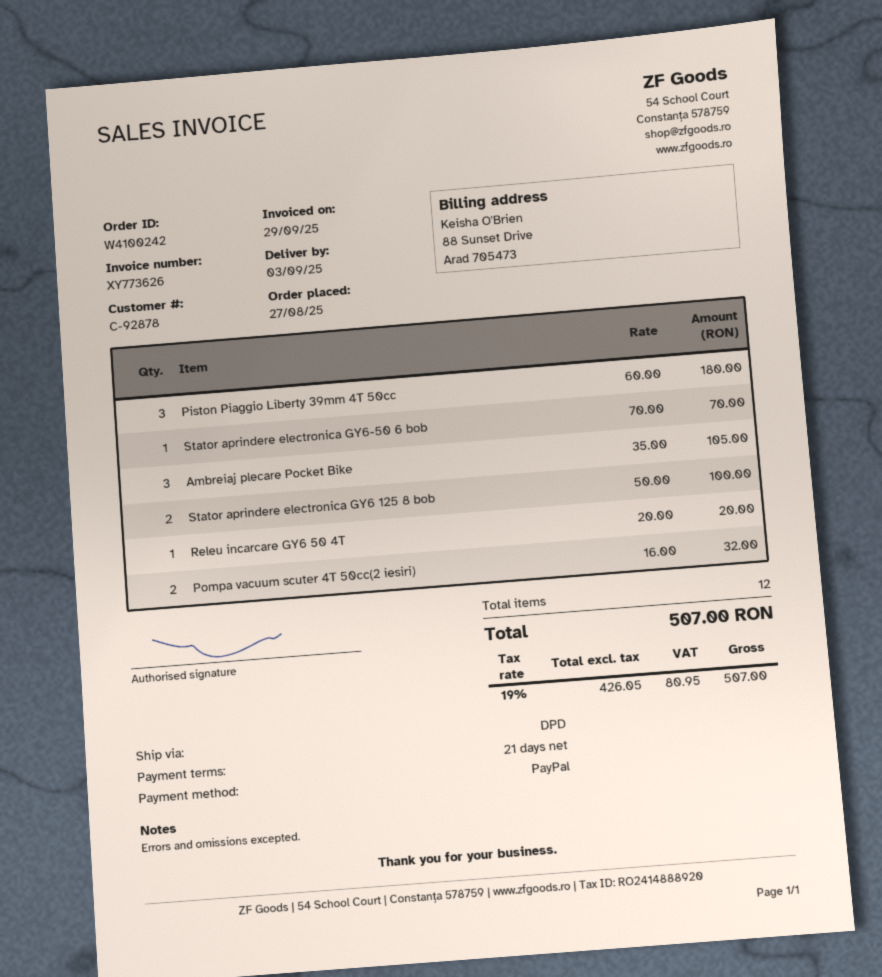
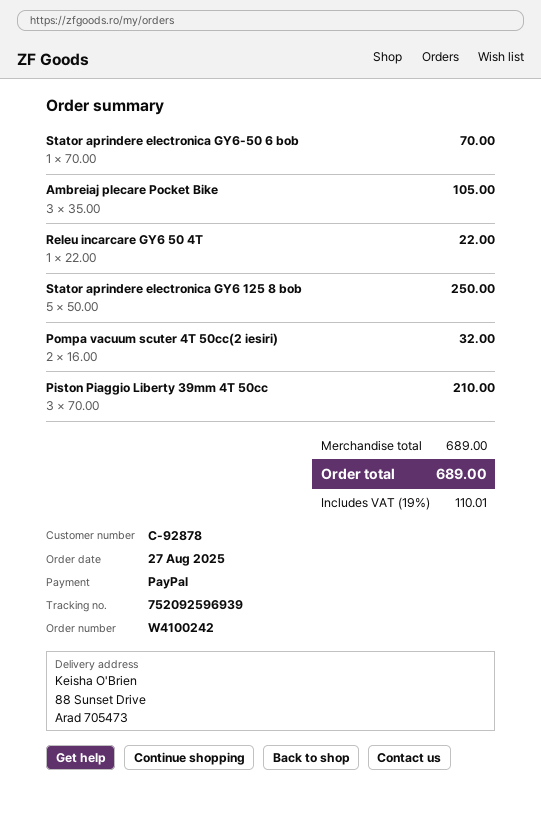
Piston Piaggio Liberty 39mm 4T 50cc: 3 x 60.00 = 180.00 -> 3 x 70.00 = 210.00
Stator aprindere electronica GY6 125 8 bob: 2 x 50.00 = 100.00 -> 5 x 50.00 = 250.00
Releu incarcare GY6 50 4T: 1 x 20.00 = 20.00 -> 1 x 22.00 = 22.00
tax: 19% = 80.95 -> 19% = 110.01
total: 507.00 -> 689.00

